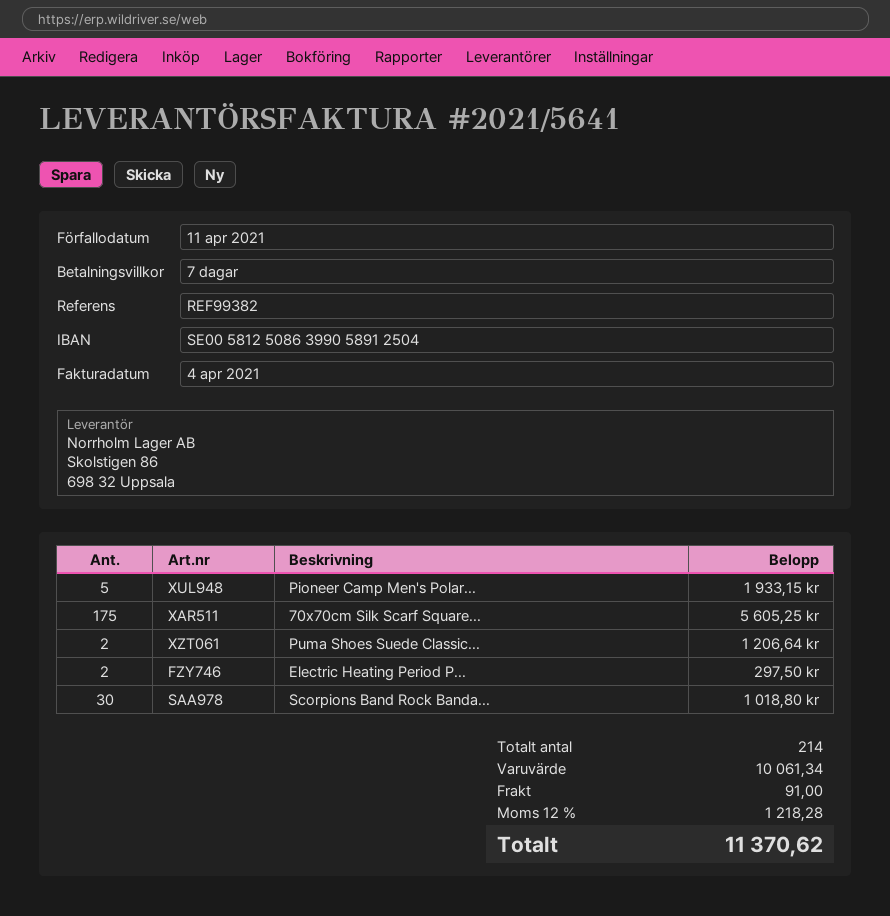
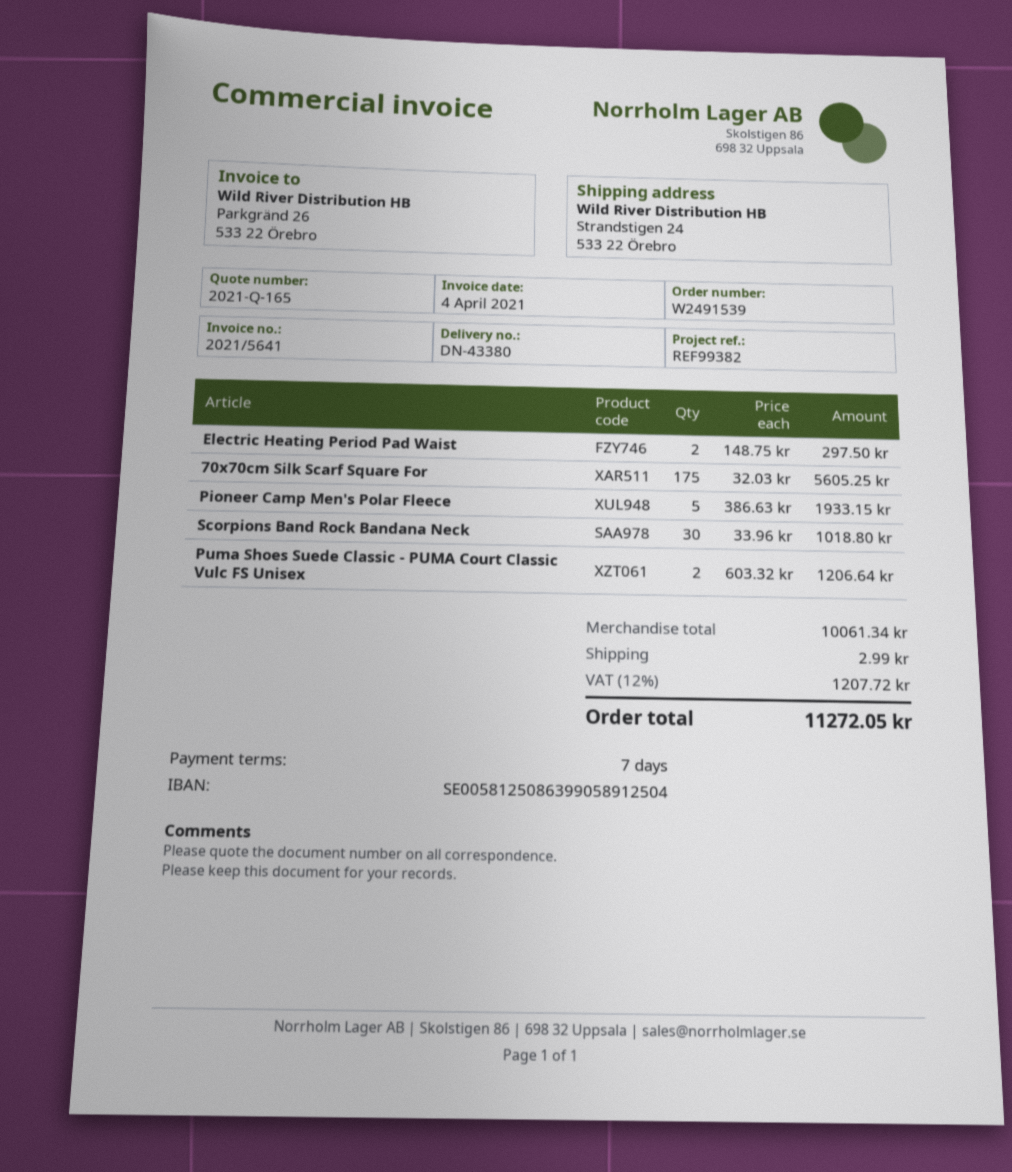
shipping: 91.00 -> 2.99
tax: 12% = 1218.28 -> 12% = 1207.72
total: 11370.62 -> 11272.05

